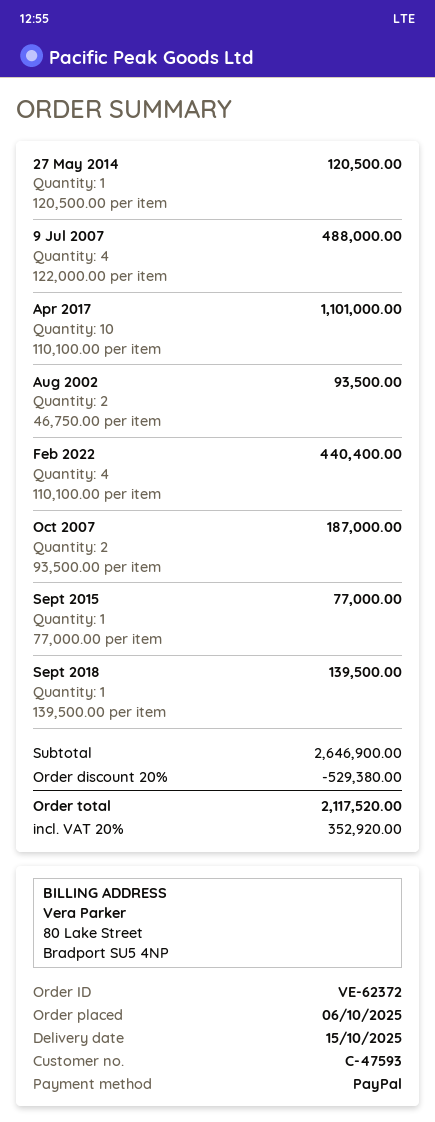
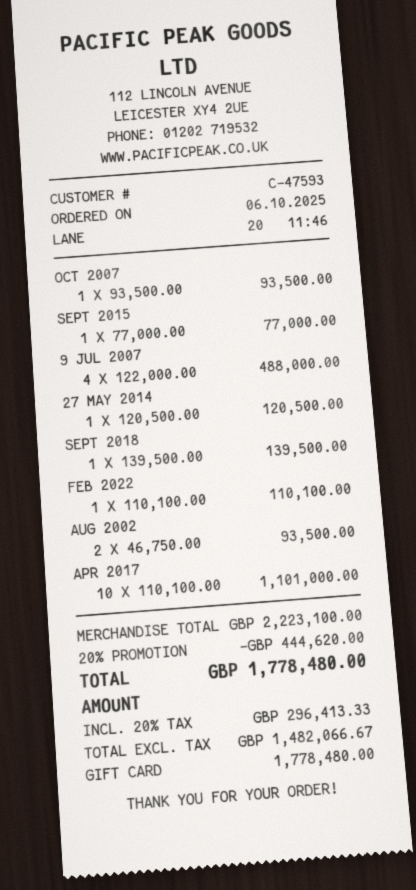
payment method: PayPal -> gift card
Feb 2022: 4 x 110100.00 = 440400.00 -> 1 x 110100.00 = 110100.00
Oct 2007: 2 x 93500.00 = 187000.00 -> 1 x 93500.00 = 93500.00
subtotal: 2646900.00 -> 2223100.00
discount: 20% = 529380.00 -> 20% = 444620.00
tax: 20% = 352920.00 -> 20% = 296413.33
total: 2117520.00 -> 1778480.00

